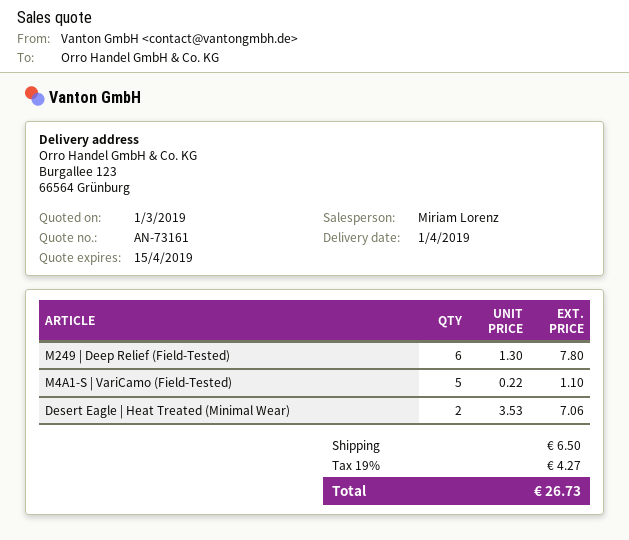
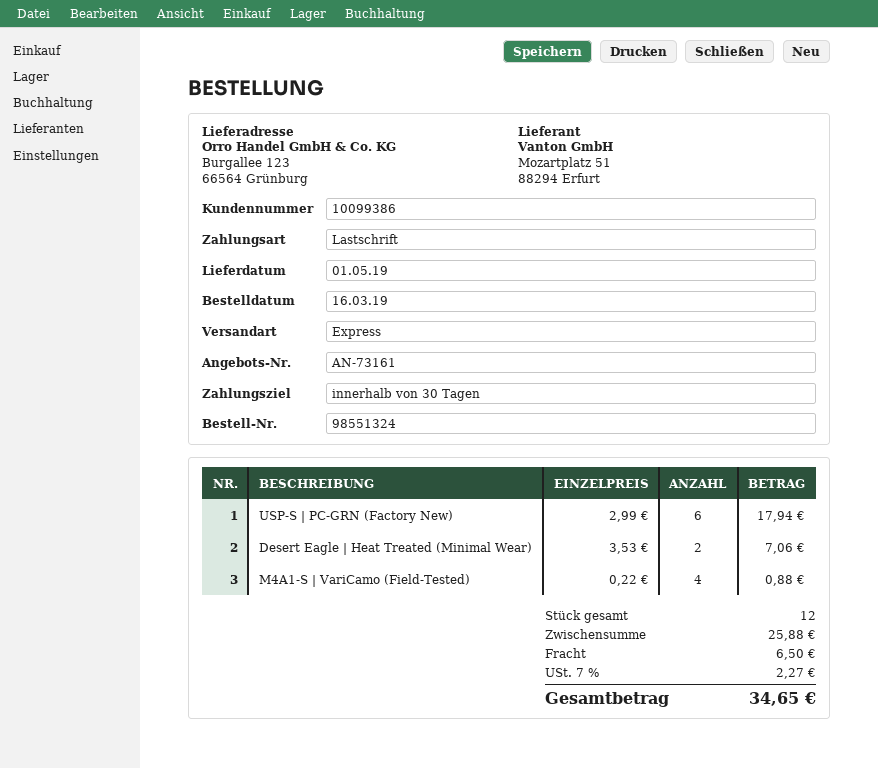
delivery date: 2019-04-01 -> 2019-05-01
M249 | Deep Relief (Field-Tested): 6 x 1.30 = 7.80 -> none
M4A1-S | VariCamo (Field-Tested): 5 x 0.22 = 1.10 -> 4 x 0.22 = 0.88
USP-S | PC-GRN (Factory New): none -> 6 x 2.99 = 17.94
tax: 19% = 4.27 -> 7% = 2.27
total: 26.73 -> 34.65

